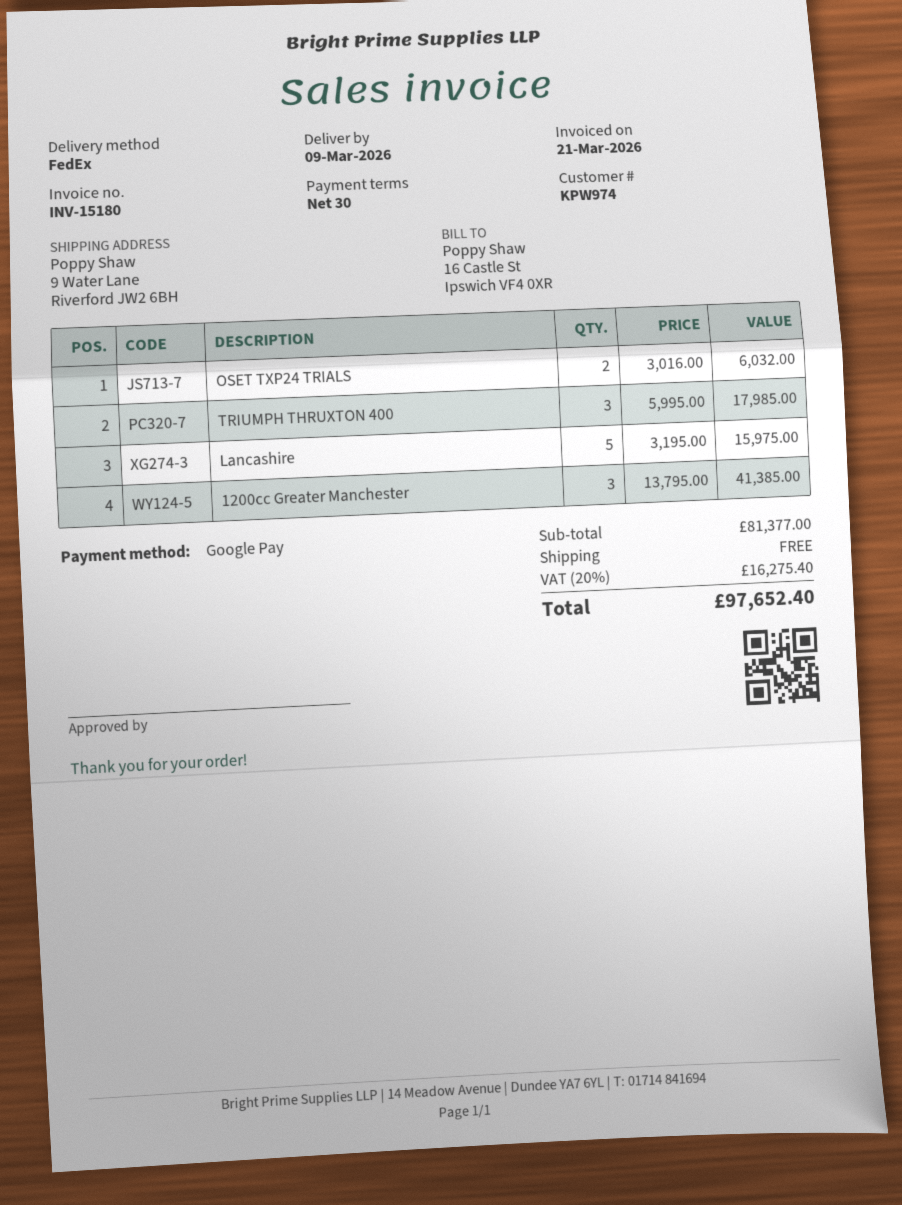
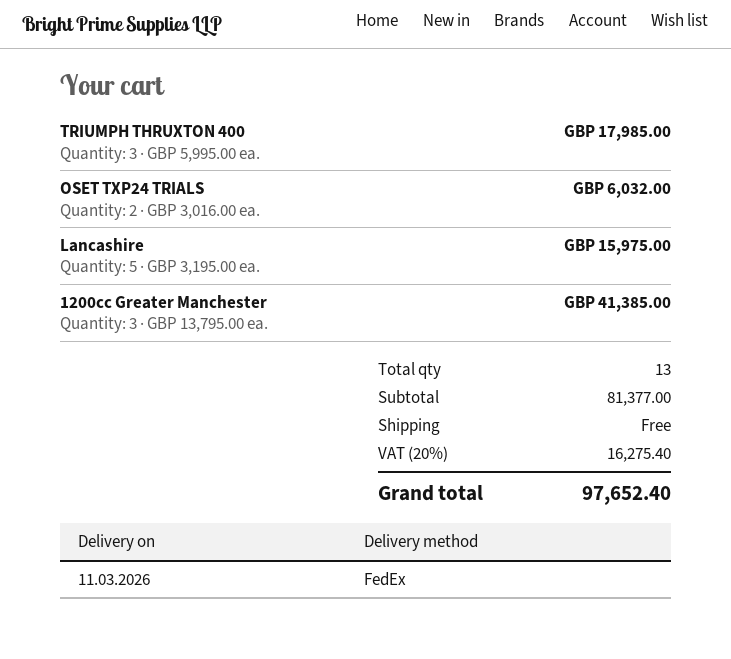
delivery date: 2026-03-09 -> 2026-03-11

